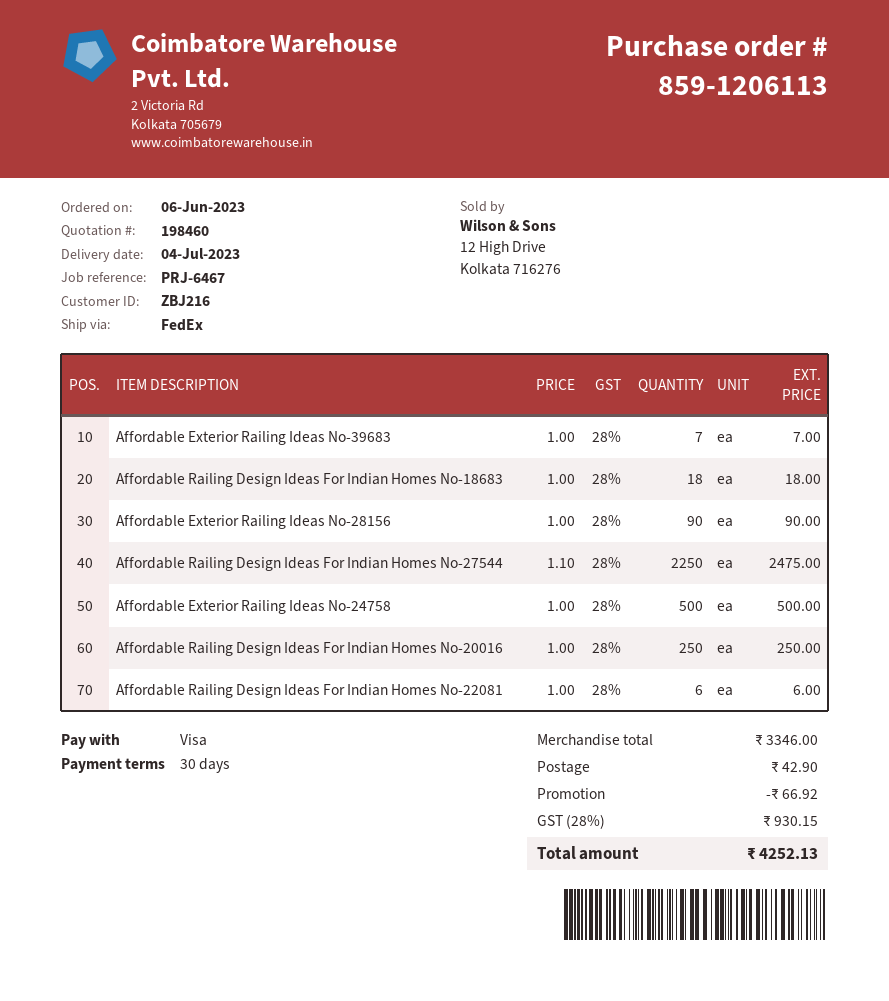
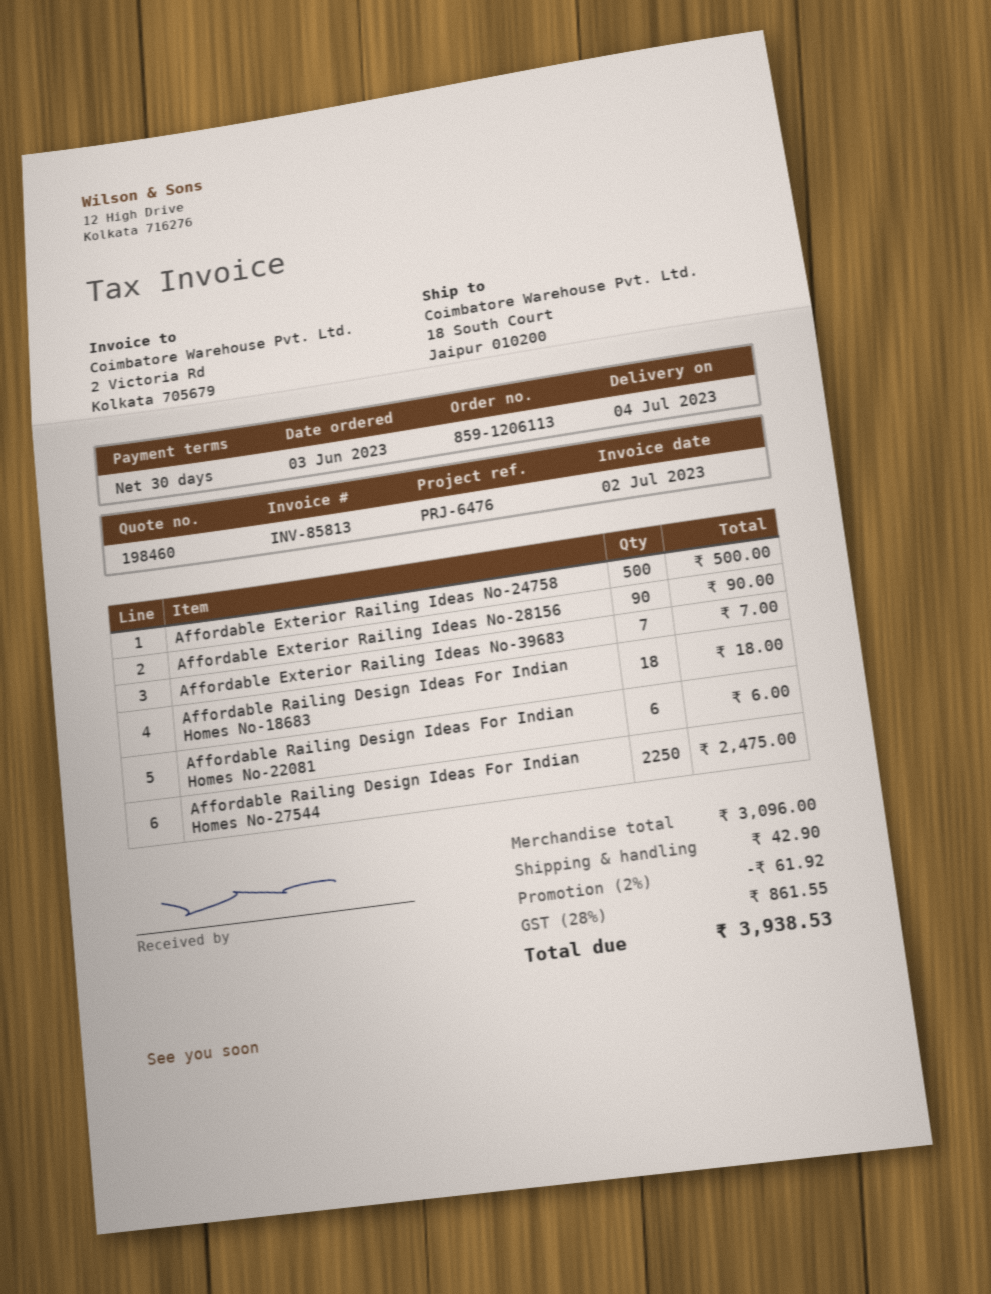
order date: 2023-06-06 -> 2023-06-03
reference: PRJ-6467 -> PRJ-6476
Affordable Railing Design Ideas For Indian Homes No-20016: 250 for 250.00 -> none
subtotal: 3346.00 -> 3096.00
discount: 66.92 -> 61.92
tax: 28% = 930.15 -> 28% = 861.55
total: 4252.13 -> 3938.53

